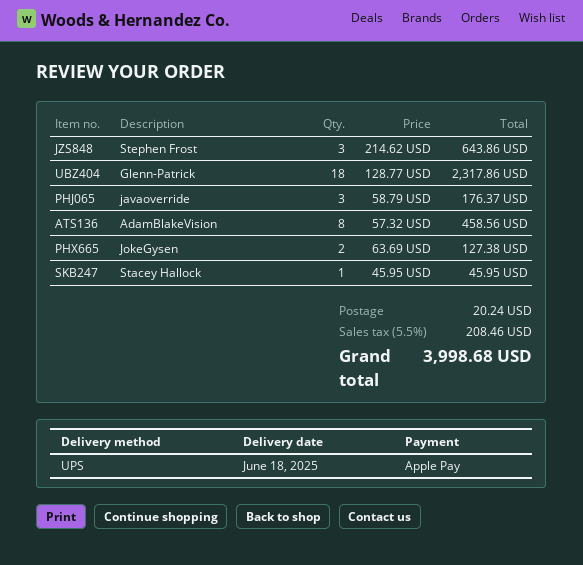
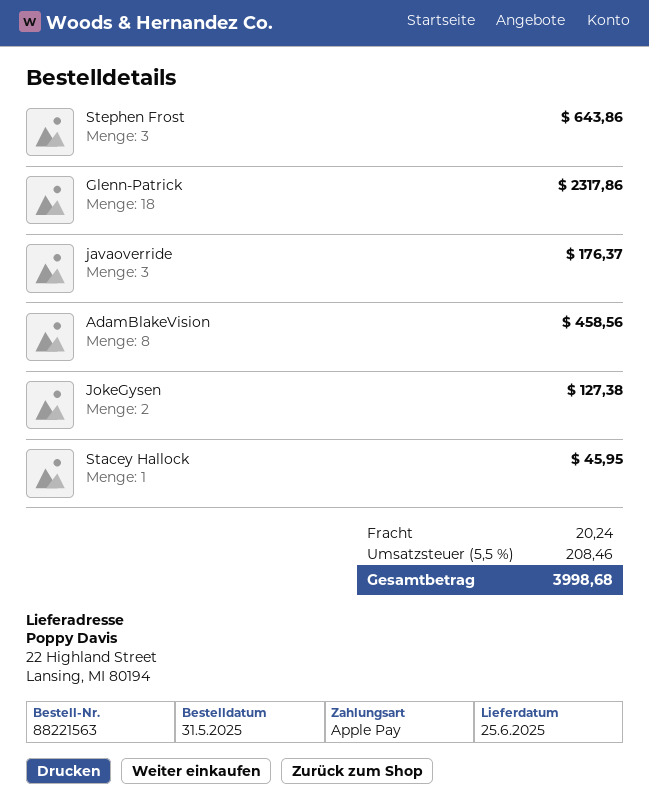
delivery date: 2025-06-18 -> 2025-06-25

